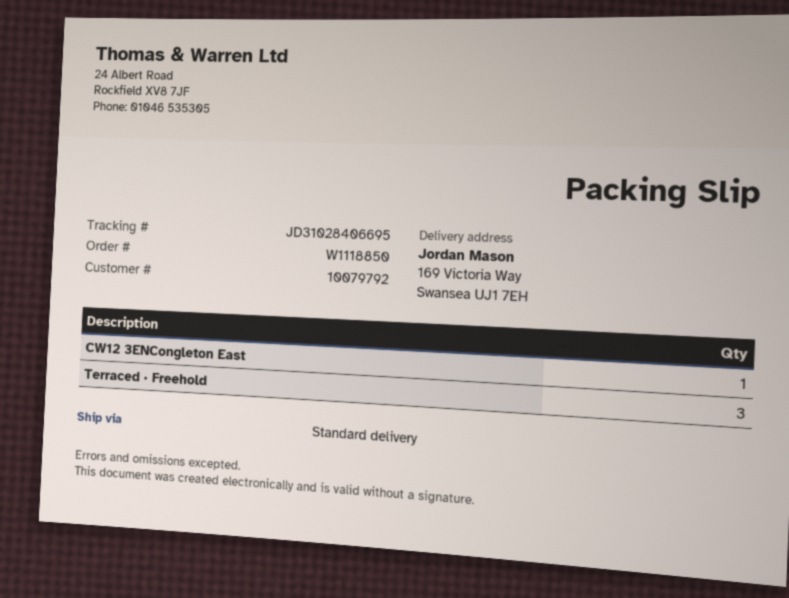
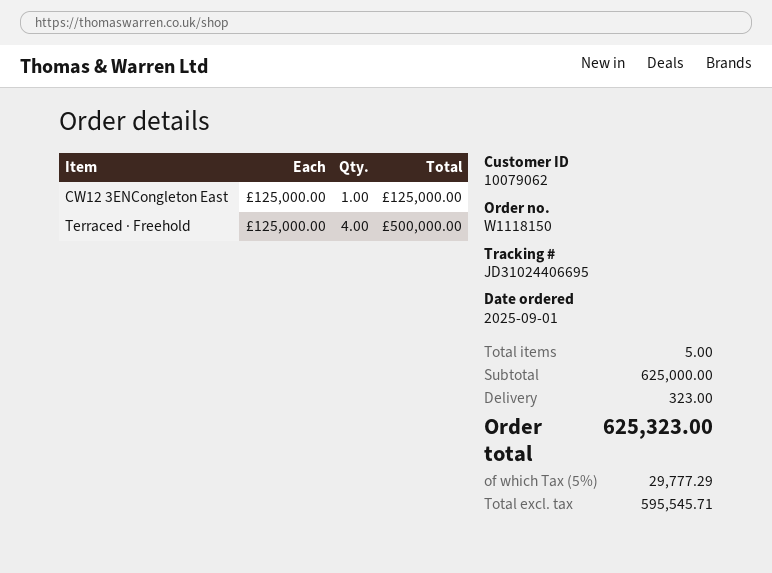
order number: W1118850 -> W1118150
customer number: 10079792 -> 10079062
tracking number: JD31028406695 -> JD31024406695
Terraced · Freehold: 3 -> 4

